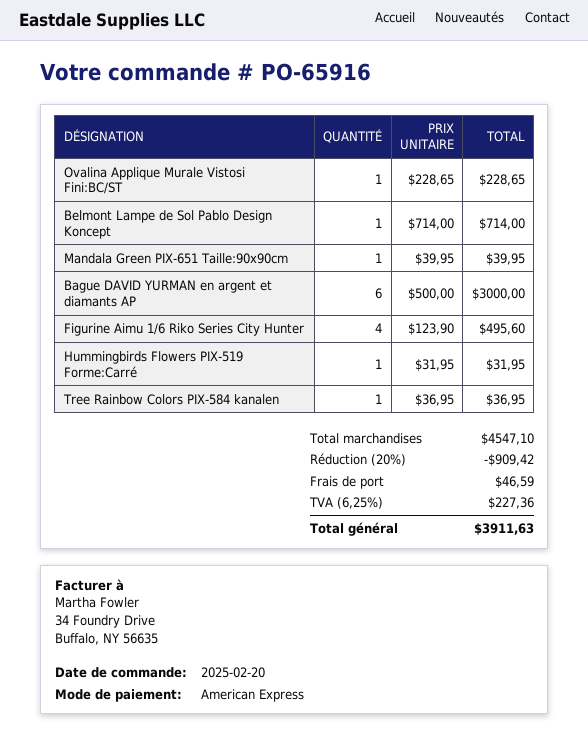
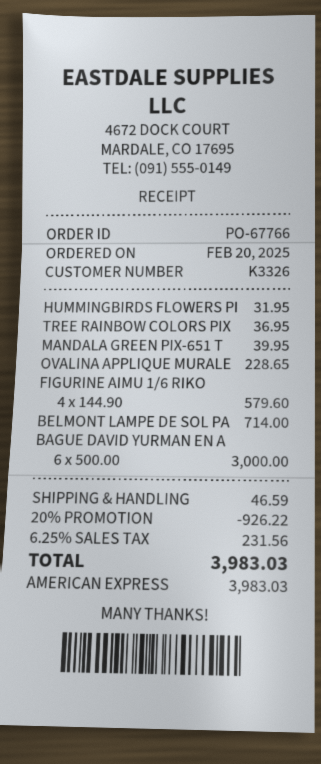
order number: PO-65916 -> PO-67766
Figurine Aimu 1/6 Riko Series City Hunter: 4 x 123.90 = 495.60 -> 4 x 144.90 = 579.60
discount: 20% = 909.42 -> 20% = 926.22
tax: 6.25% = 227.36 -> 6.25% = 231.56
total: 3911.63 -> 3983.03

